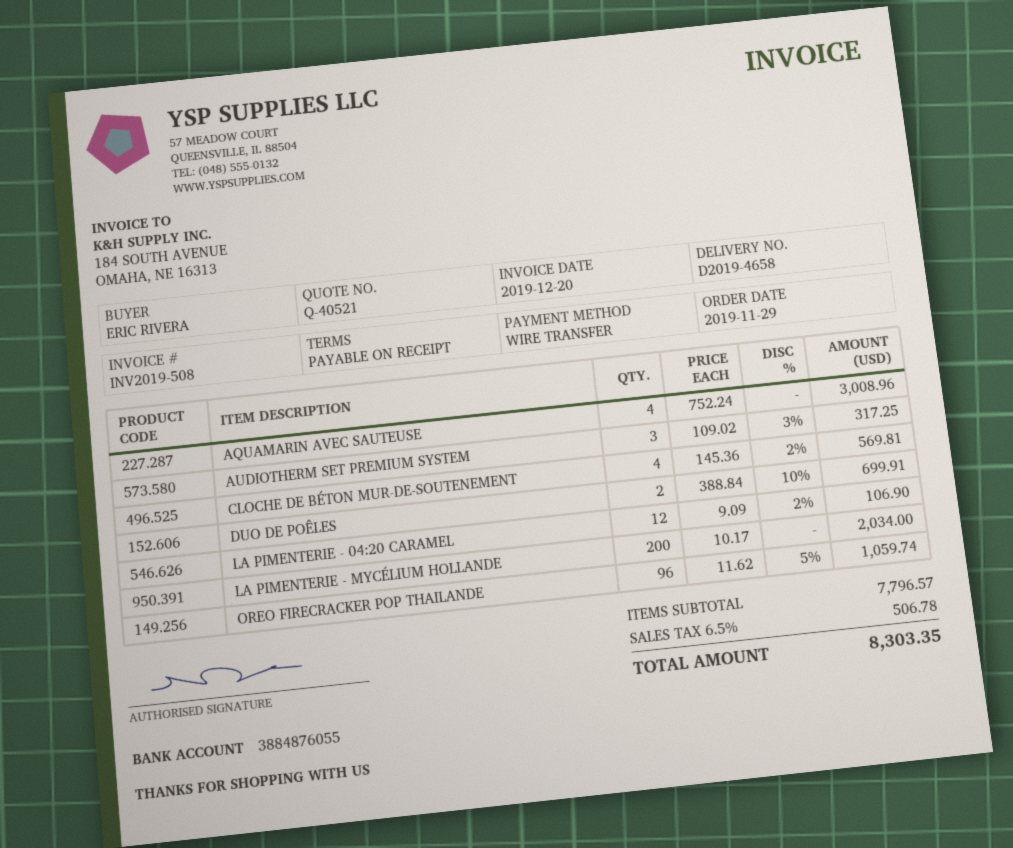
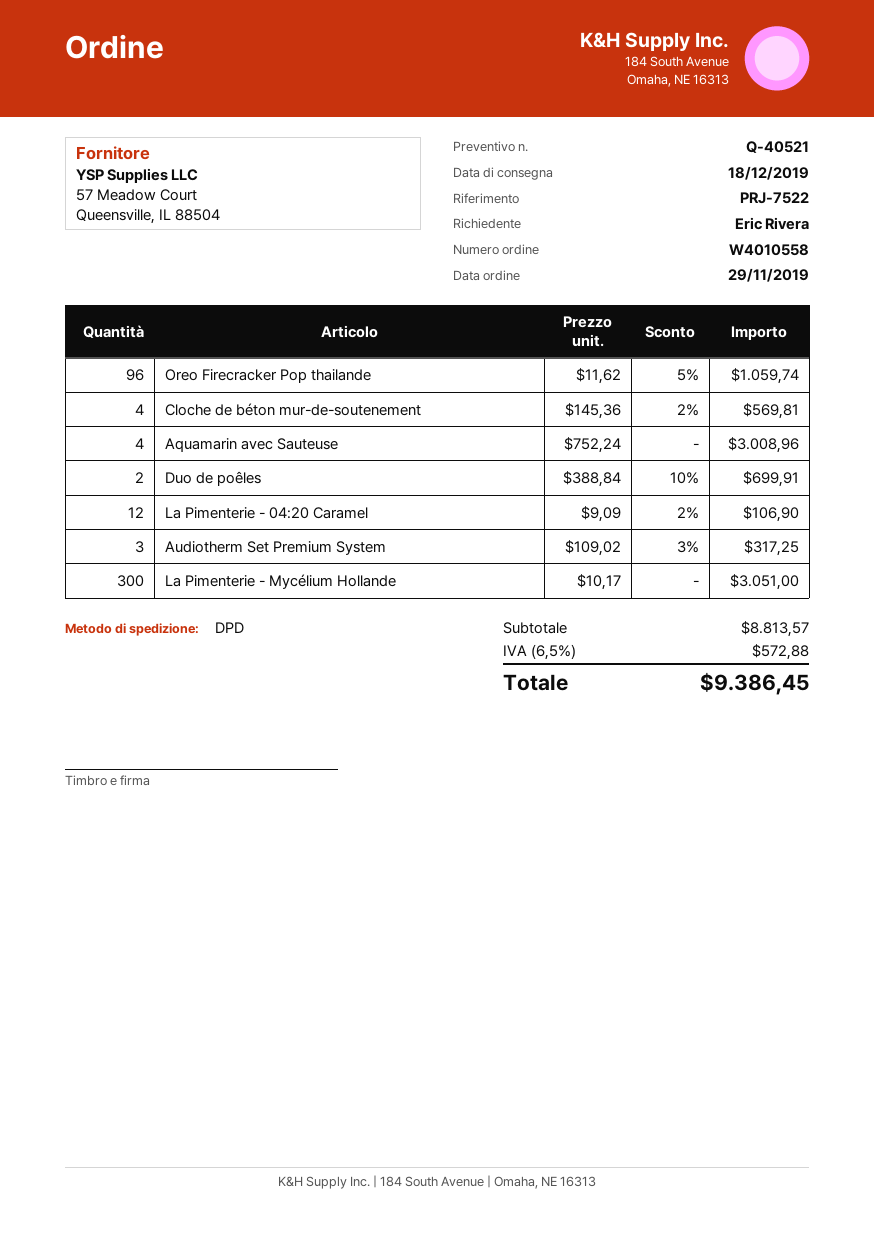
LA PIMENTERIE - MYCÉLIUM HOLLANDE: 200 x 10.17 = 2034.00 -> 300 x 10.17 = 3051.00
subtotal: 7796.57 -> 8813.57
tax: 6.5% = 506.78 -> 6.5% = 572.88
total: 8303.35 -> 9386.45

